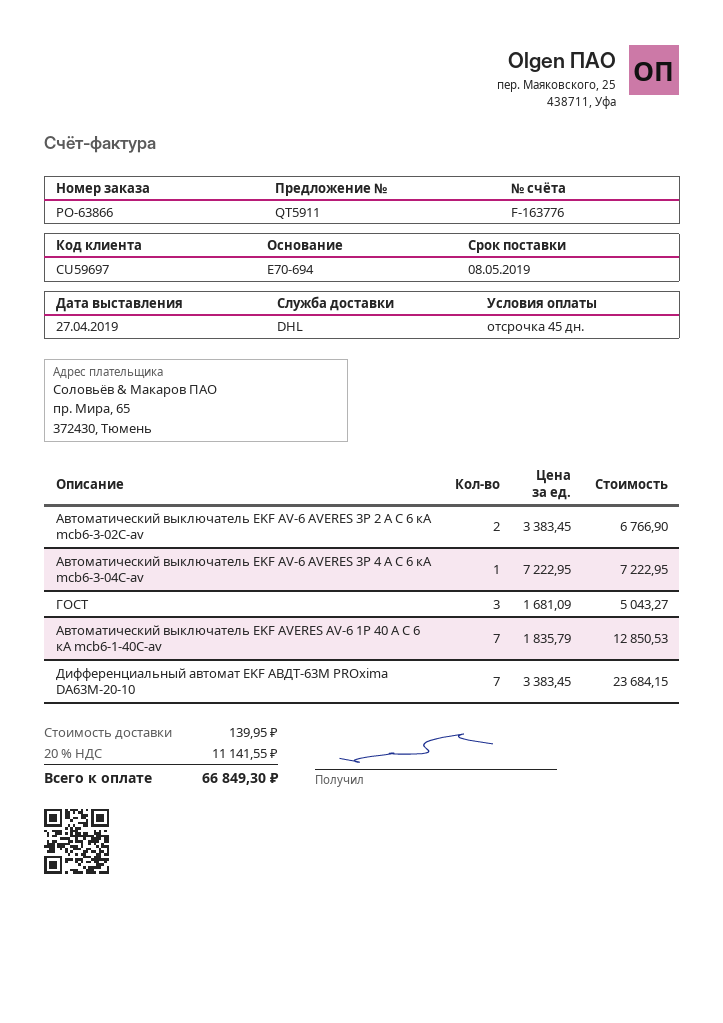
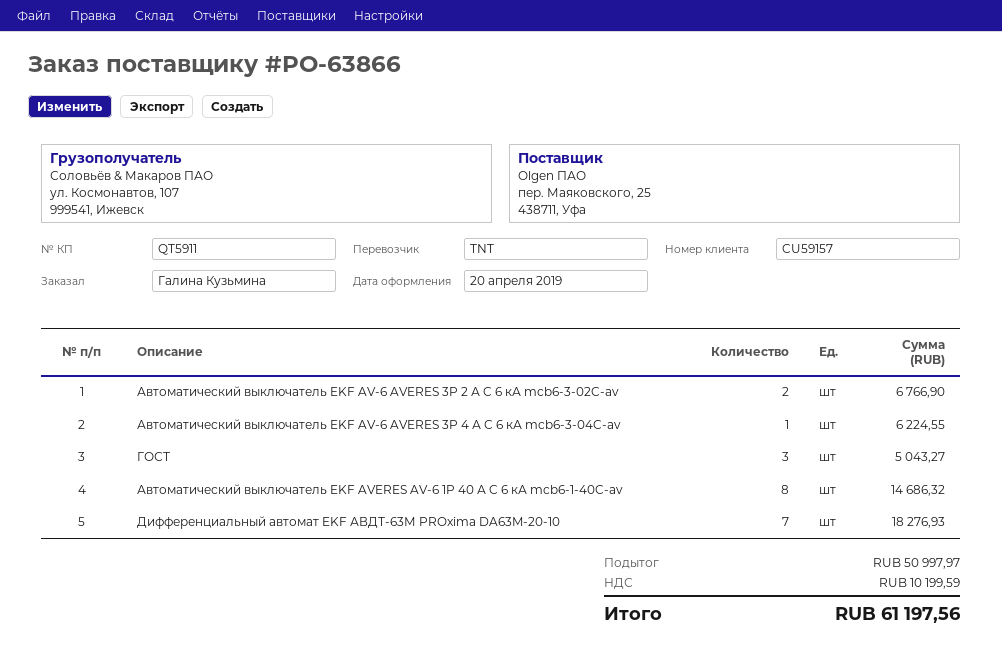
customer number: CU59697 -> CU59157
shipping method: DHL -> TNT
Автоматический выключатель EKF AV-6 AVERES 3P 4 А C 6 кА mcb6-3-04C-av: 1 for 7222.95 -> 1 for 6224.55
Автоматический выключатель EKF AVERES AV-6 1P 40 А C 6 кА mcb6-1-40C-av: 7 for 12850.53 -> 8 for 14686.32
Дифференциальный автомат EKF АВДТ-63М PROxima DA63M-20-10: 7 for 23684.15 -> 7 for 18276.93
shipping: 139.95 -> none
tax: 11141.55 -> 10199.59
total: 66849.30 -> 61197.56

